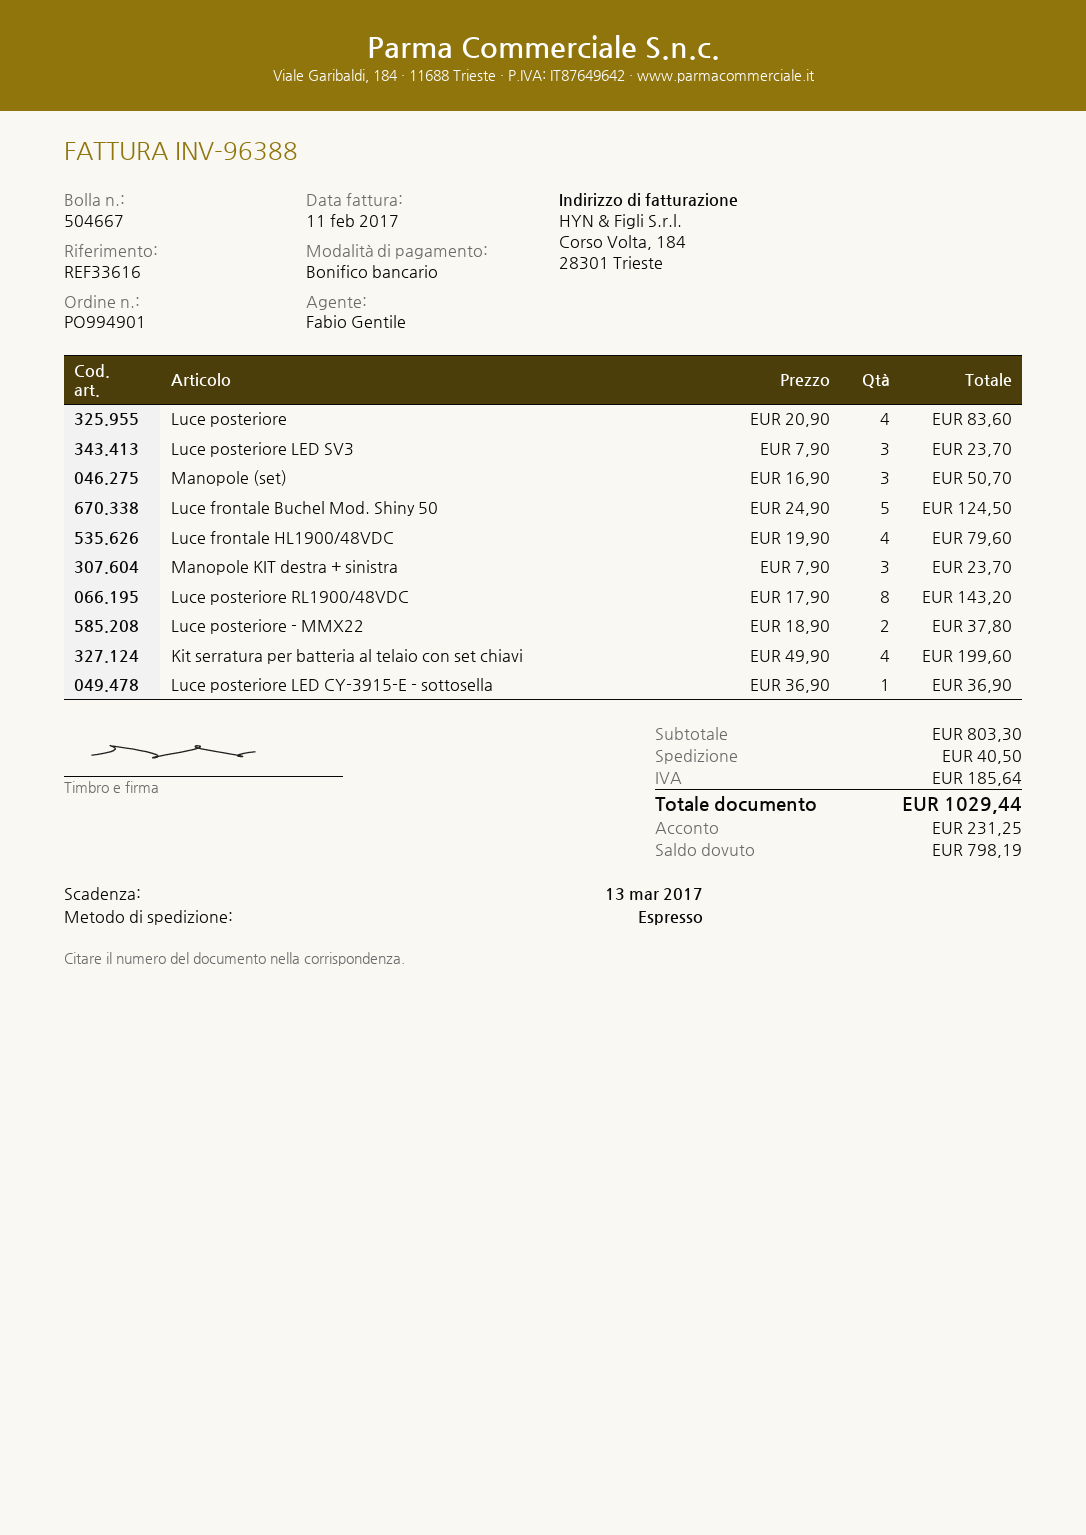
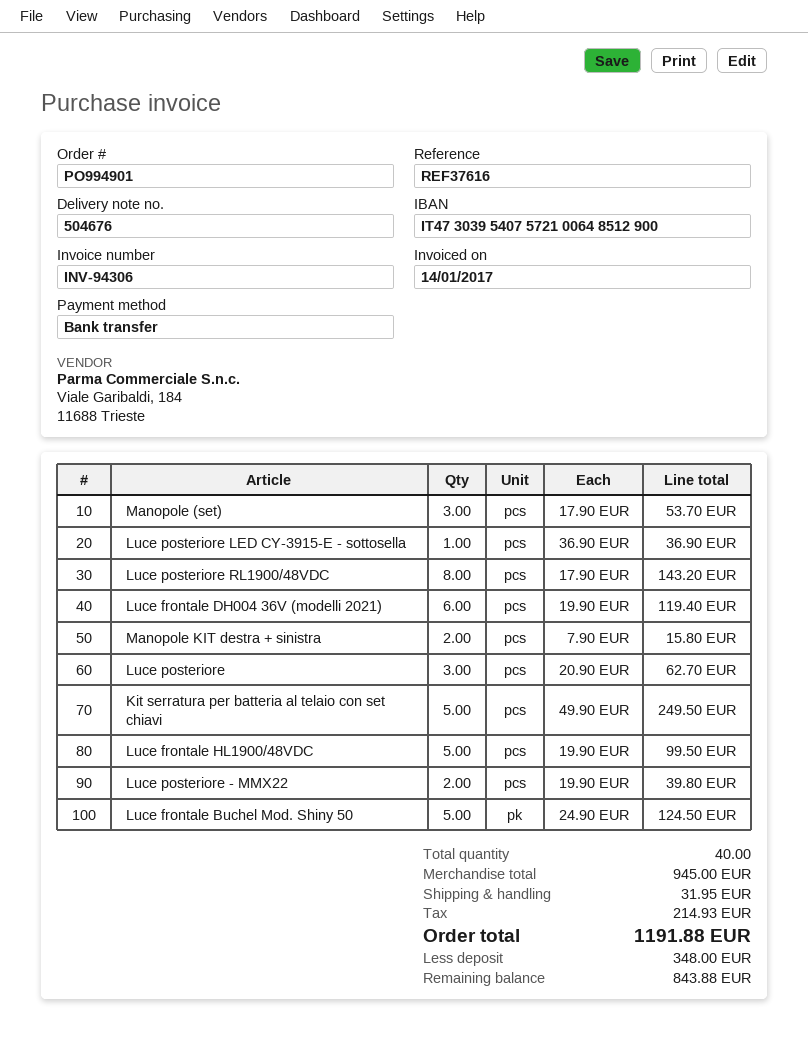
delivery note number: 504667 -> 504676
invoice number: INV-96388 -> INV-94306
invoice date: 2017-02-11 -> 2017-01-14
reference: REF33616 -> REF37616
Luce posteriore: 4 x 20.90 = 83.60 -> 3 x 20.90 = 62.70
Luce posteriore LED SV3: 3 x 7.90 = 23.70 -> none
Manopole (set): 3 x 16.90 = 50.70 -> 3 x 17.90 = 53.70
Luce frontale HL1900/48VDC: 4 x 19.90 = 79.60 -> 5 x 19.90 = 99.50
Manopole KIT destra + sinistra: 3 x 7.90 = 23.70 -> 2 x 7.90 = 15.80
Luce posteriore - MMX22: 2 x 18.90 = 37.80 -> 2 x 19.90 = 39.80
Kit serratura per batteria al telaio con set chiavi: 4 x 49.90 = 199.60 -> 5 x 49.90 = 249.50
Luce frontale DH004 36V (modelli 2021): none -> 6 x 19.90 = 119.40
subtotal: 803.30 -> 945.00
shipping: 40.50 -> 31.95
tax: 185.64 -> 214.93
total: 1029.44 -> 1191.88
deposit: 231.25 -> 348.00
balance: 798.19 -> 843.88

